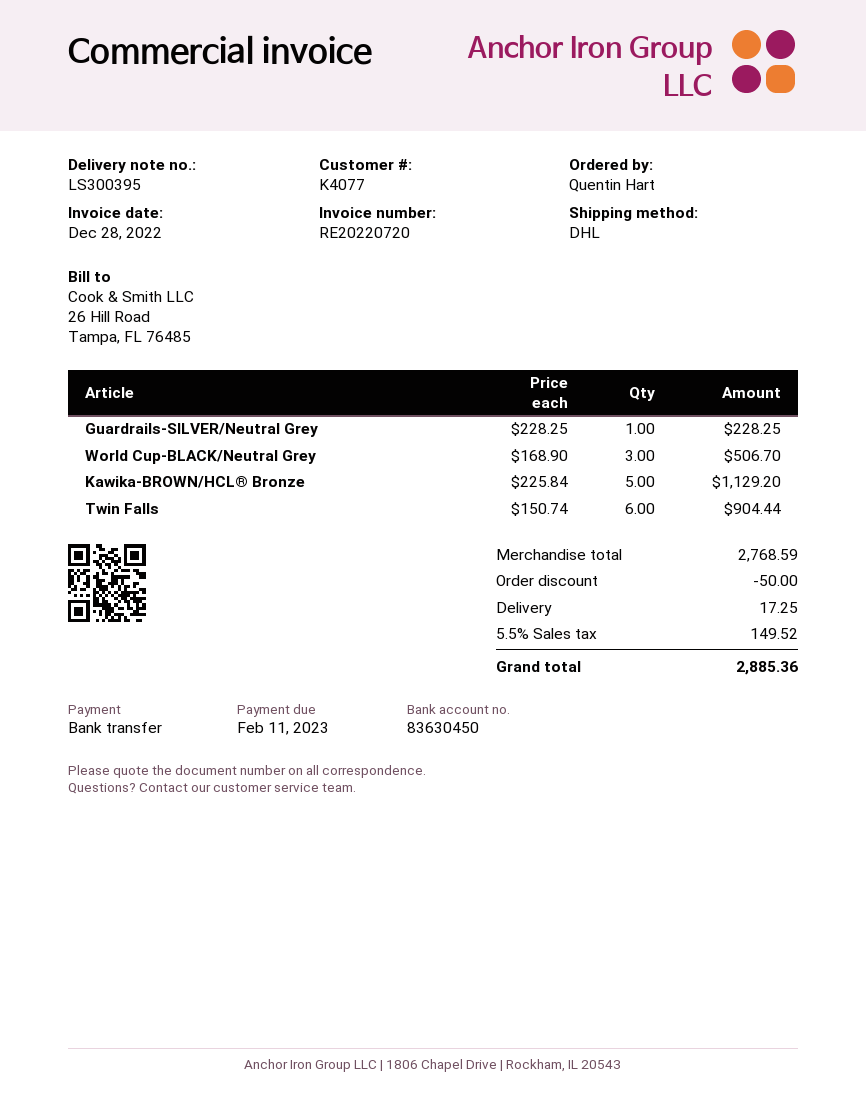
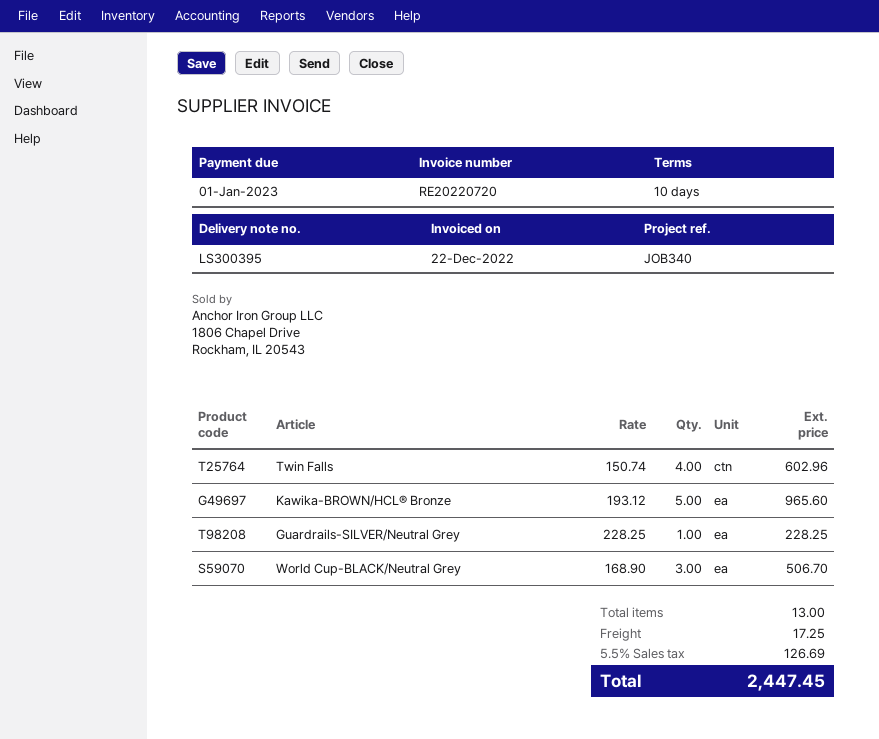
invoice date: 2022-12-28 -> 2022-12-22
due date: 2023-02-11 -> 2023-01-01
Kawika-BROWN/HCL® Bronze: 5 x 225.84 = 1129.20 -> 5 x 193.12 = 965.60
Twin Falls: 6 x 150.74 = 904.44 -> 4 x 150.74 = 602.96
discount: 50.00 -> none
tax: 5.5% = 149.52 -> 5.5% = 126.69
total: 2885.36 -> 2447.45

